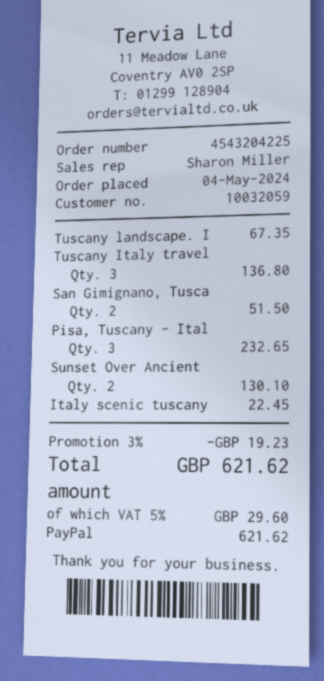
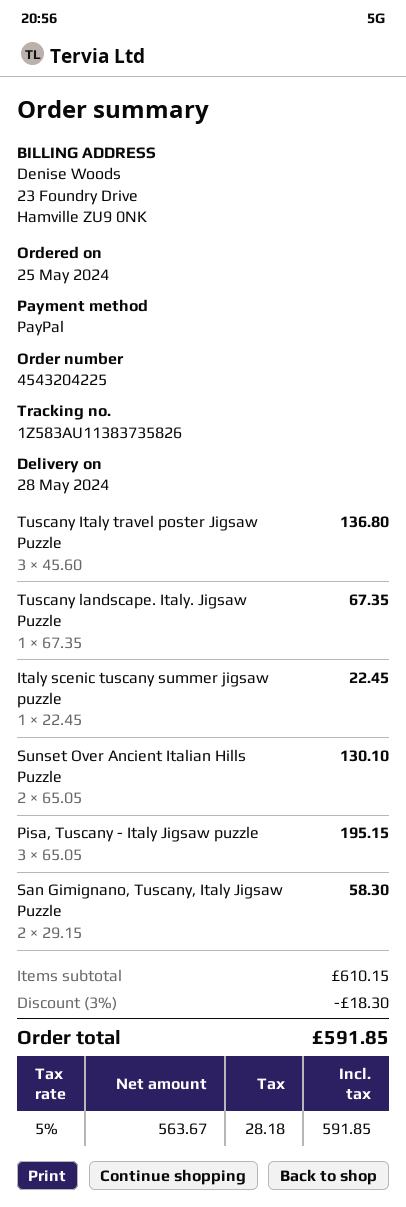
order date: 2024-05-04 -> 2024-05-25
San Gimignano, Tusca: 2 for 51.50 -> 2 for 58.30
Pisa, Tuscany - Ital: 3 for 232.65 -> 3 for 195.15
discount: 3% = 19.23 -> 3% = 18.30
tax: 5% = 29.60 -> 5% = 28.18
total: 621.62 -> 591.85

